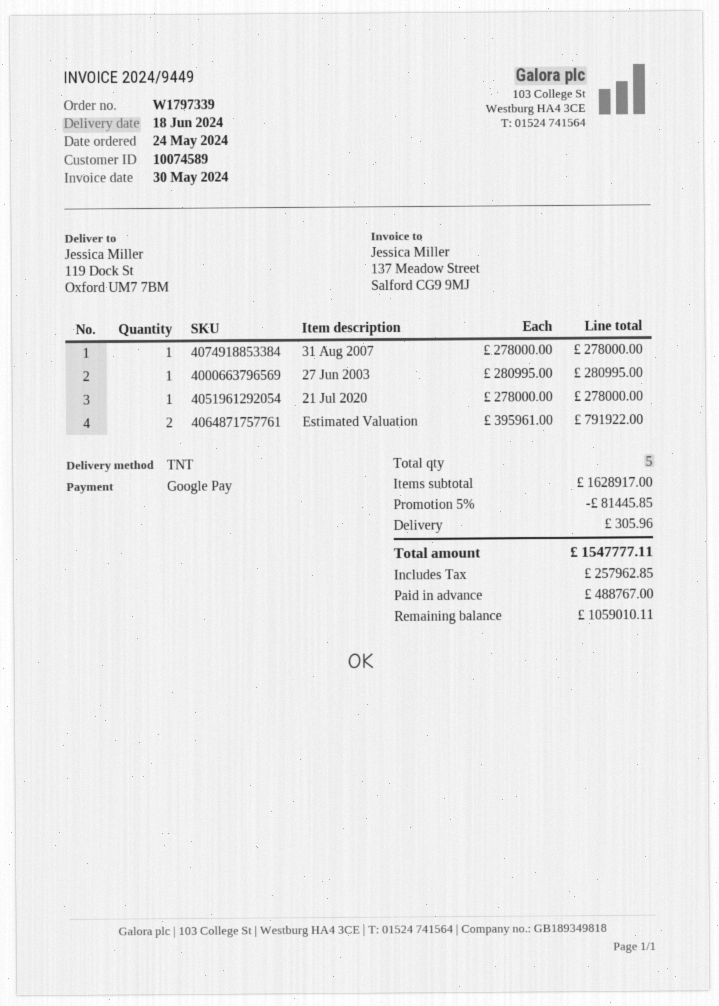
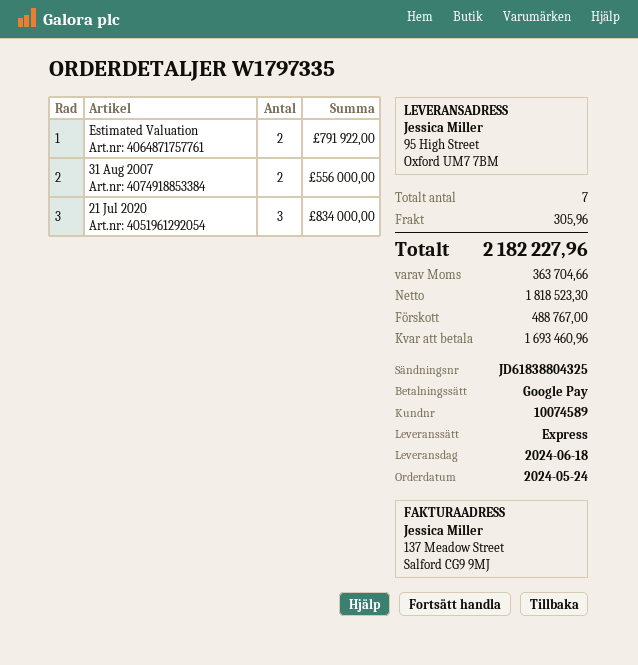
order number: W1797339 -> W1797335
shipping method: TNT -> express
ship to: 119 Dock St, Oxford UM7 7BM -> 95 High Street, Oxford UM7 7BM
31 Aug 2007: 1 for 278000.00 -> 2 for 556000.00
27 Jun 2003: 1 for 280995.00 -> none
21 Jul 2020: 1 for 278000.00 -> 3 for 834000.00
total quantity: 5 -> 7
discount: 5% = 81445.85 -> none
tax: 257962.85 -> 363704.66
total: 1547777.11 -> 2182227.96
balance: 1059010.11 -> 1693460.96

